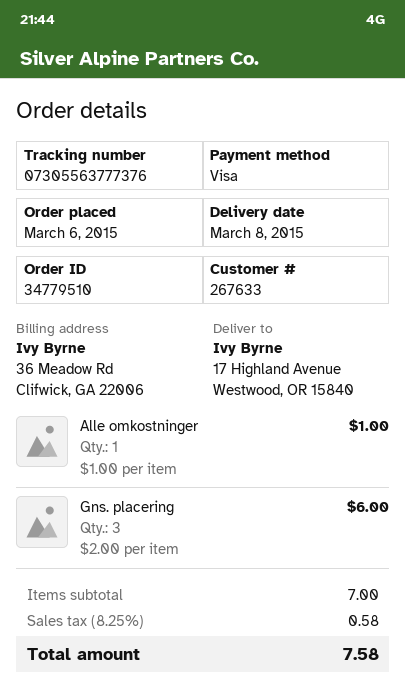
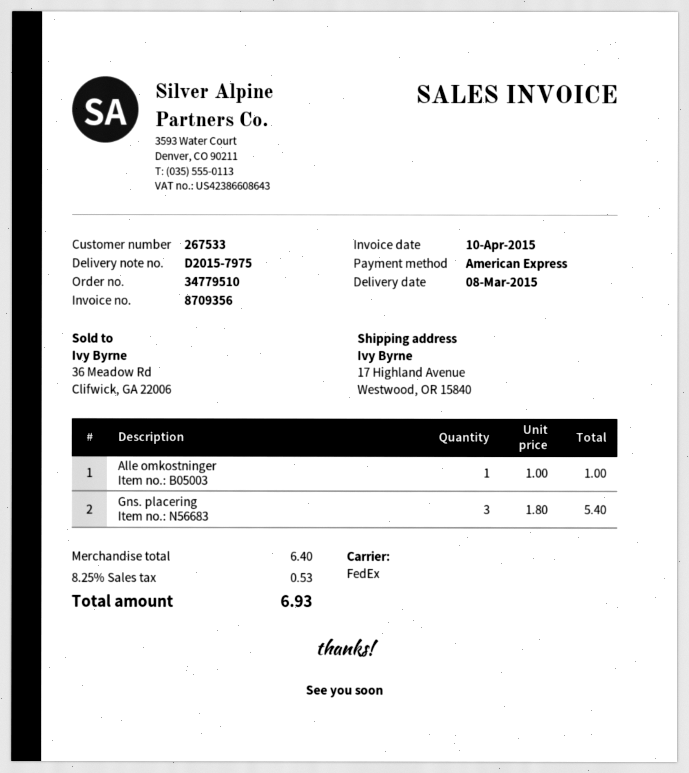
customer number: 267633 -> 267533
payment method: Visa -> American Express
Gns. placering: 3 x 2.00 = 6.00 -> 3 x 1.80 = 5.40
subtotal: 7.00 -> 6.40
tax: 8.25% = 0.58 -> 8.25% = 0.53
total: 7.58 -> 6.93

